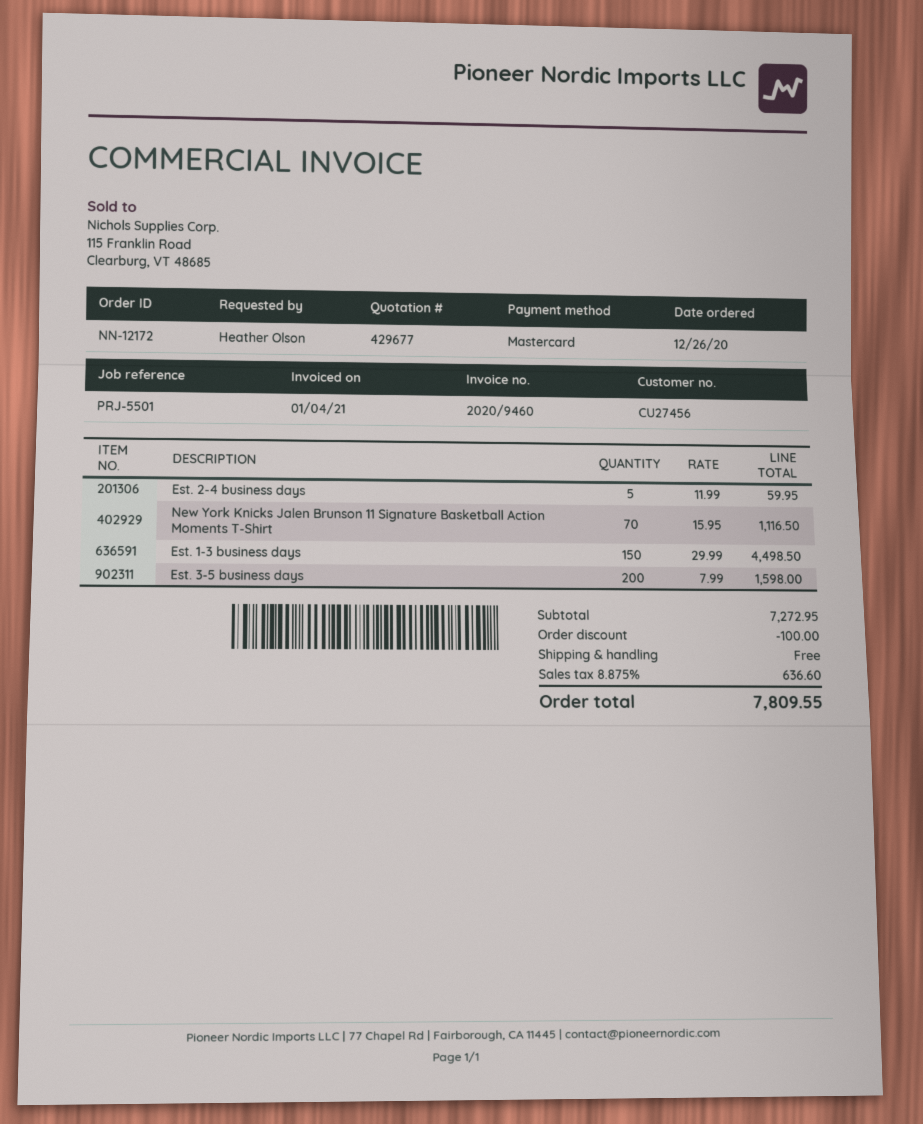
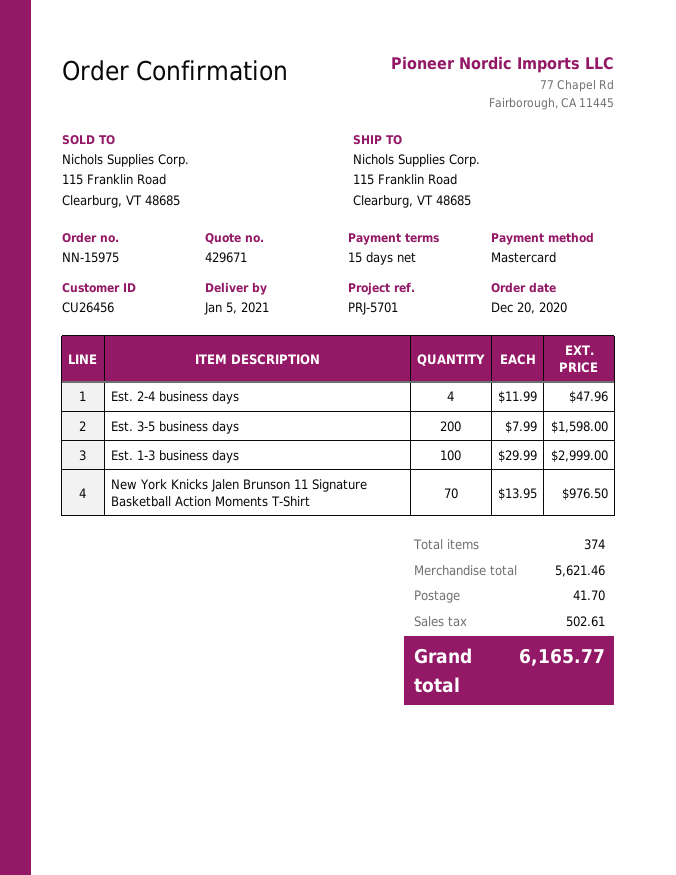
quote number: 429677 -> 429671
order number: NN-12172 -> NN-15975
order date: 2020-12-26 -> 2020-12-20
customer number: CU27456 -> CU26456
reference: PRJ-5501 -> PRJ-5701
Est. 2-4 business days: 5 x 11.99 = 59.95 -> 4 x 11.99 = 47.96
New York Knicks Jalen Brunson 11 Signature Basketball Action Moments T-Shirt: 70 x 15.95 = 1116.50 -> 70 x 13.95 = 976.50
Est. 1-3 business days: 150 x 29.99 = 4498.50 -> 100 x 29.99 = 2999.00
subtotal: 7272.95 -> 5621.46
discount: 100.00 -> none
shipping: 0.00 -> 41.70
tax: 636.60 -> 502.61
total: 7809.55 -> 6165.77

